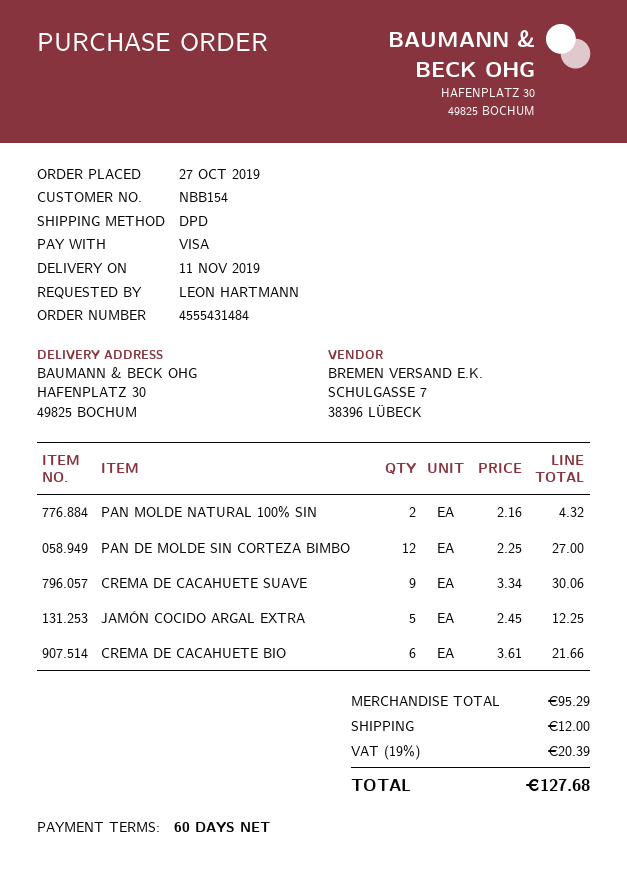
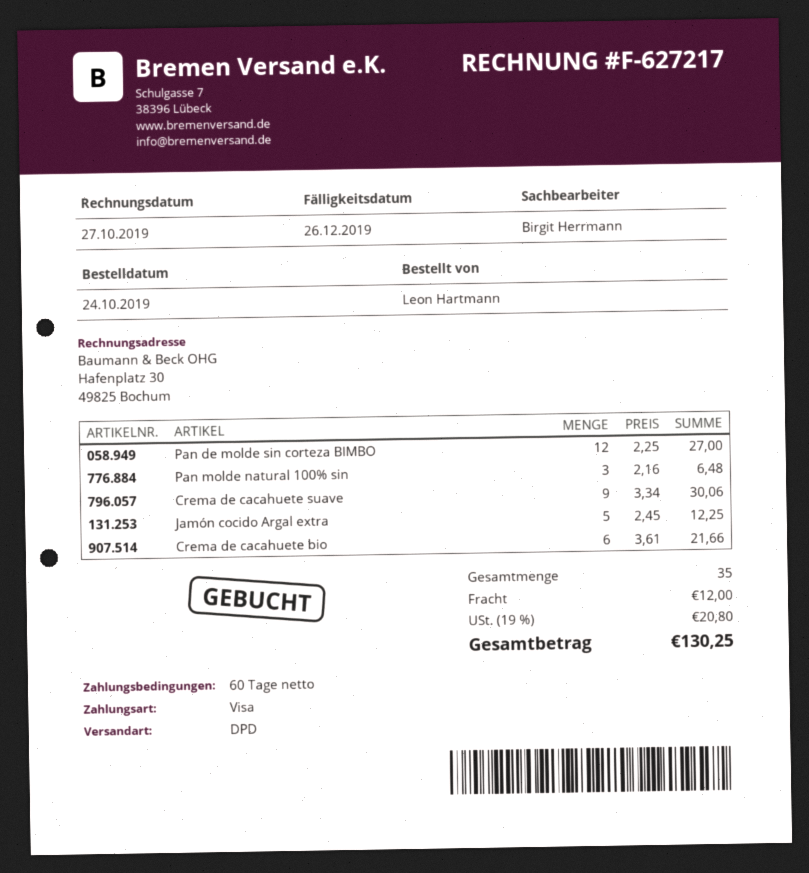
order date: 2019-10-27 -> 2019-10-24
PAN MOLDE NATURAL 100% SIN: 2 x 2.16 = 4.32 -> 3 x 2.16 = 6.48
tax: 19% = 20.39 -> 19% = 20.80
total: 127.68 -> 130.25

